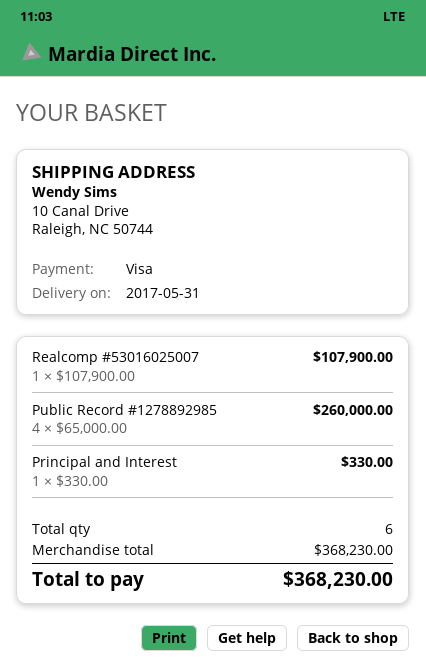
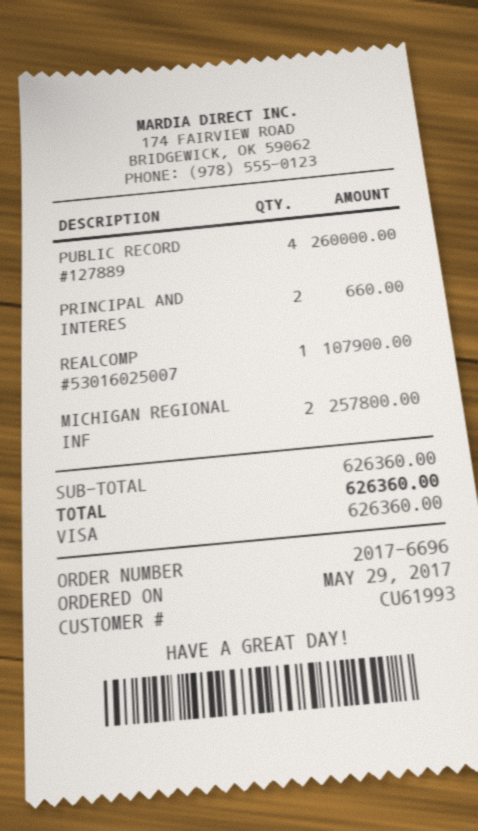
Principal and Interest: 1 for 330.00 -> 2 for 660.00
MICHIGAN REGIONAL INF: none -> 2 for 257800.00
subtotal: 368230.00 -> 626360.00
total: 368230.00 -> 626360.00

